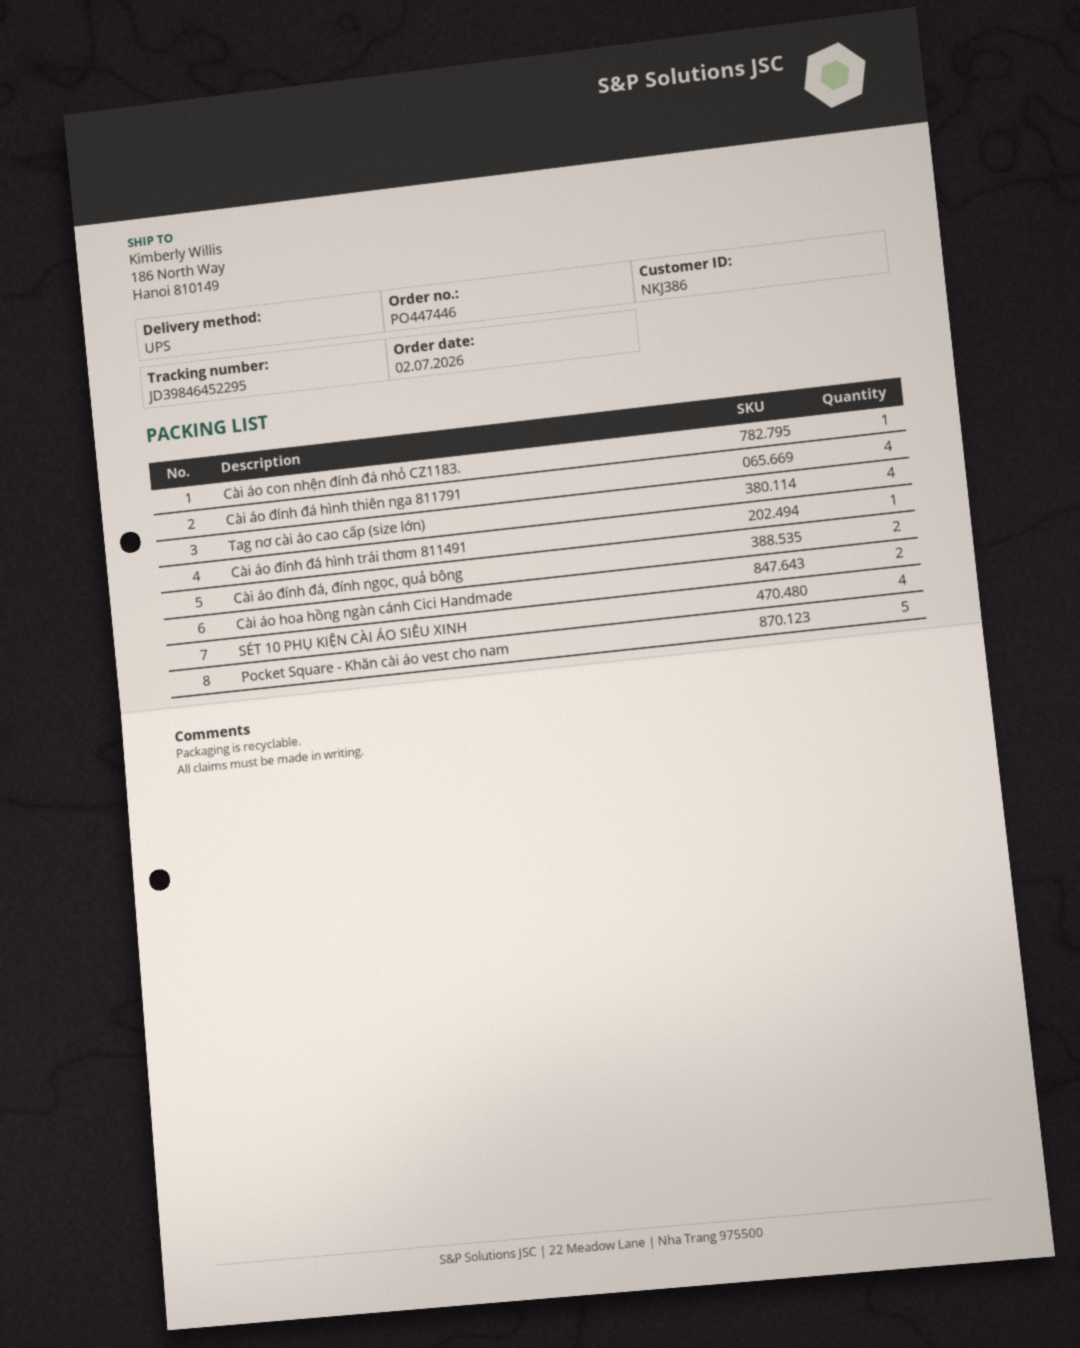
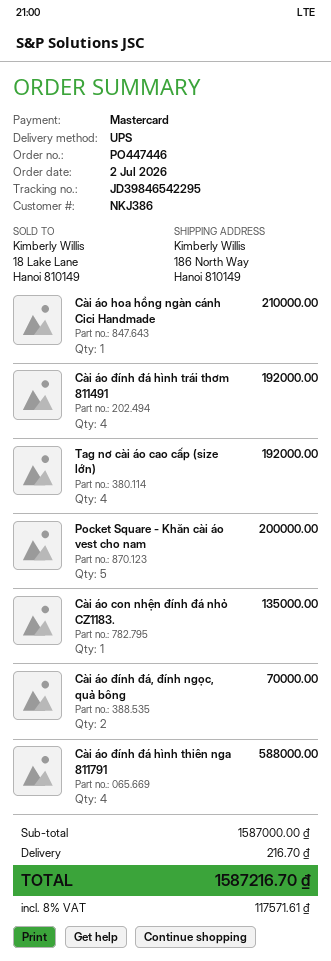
tracking number: JD39846452295 -> JD39846542295
Cài áo đính đá hình trái thơm 811491: 1 -> 4
Cài áo hoa hồng ngàn cánh Cici Handmade: 2 -> 1
SÉT 10 PHỤ KIỆN CÀI ÁO SIÊU XINH: 4 -> none

